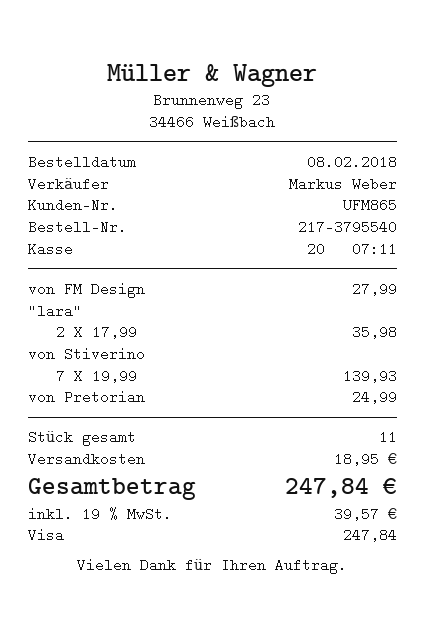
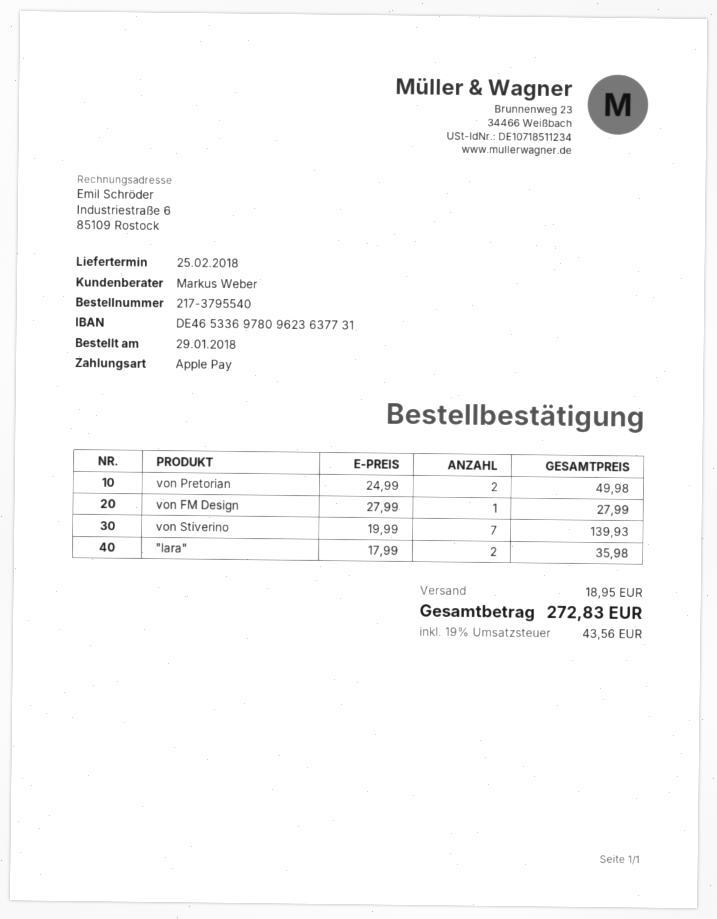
order date: 2018-02-08 -> 2018-01-29
payment method: Visa -> Apple Pay
von Pretorian: 1 x 24.99 = 24.99 -> 2 x 24.99 = 49.98
tax: 19% = 39.57 -> 19% = 43.56
total: 247.84 -> 272.83

